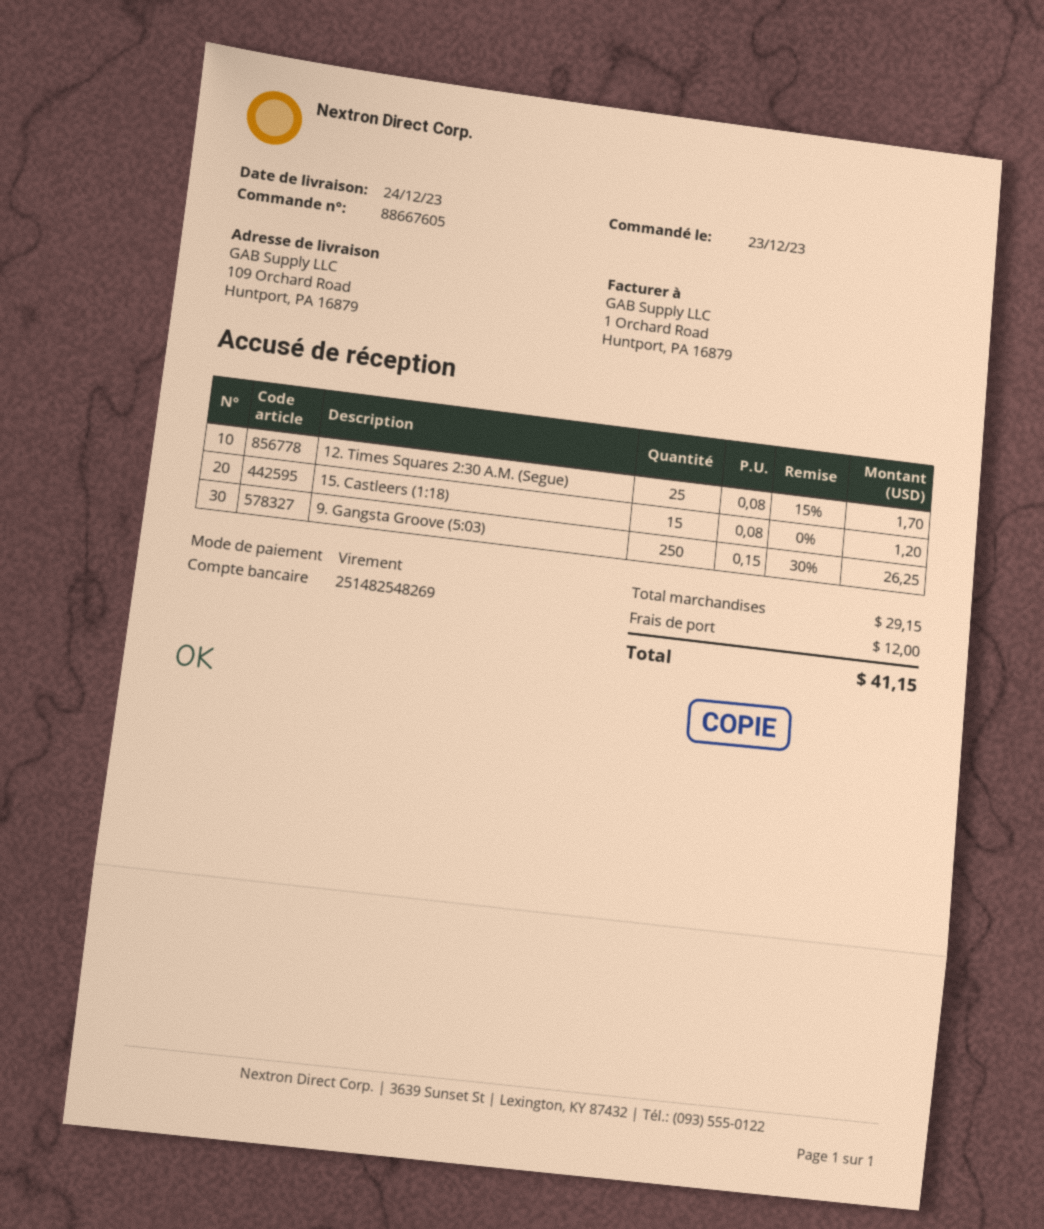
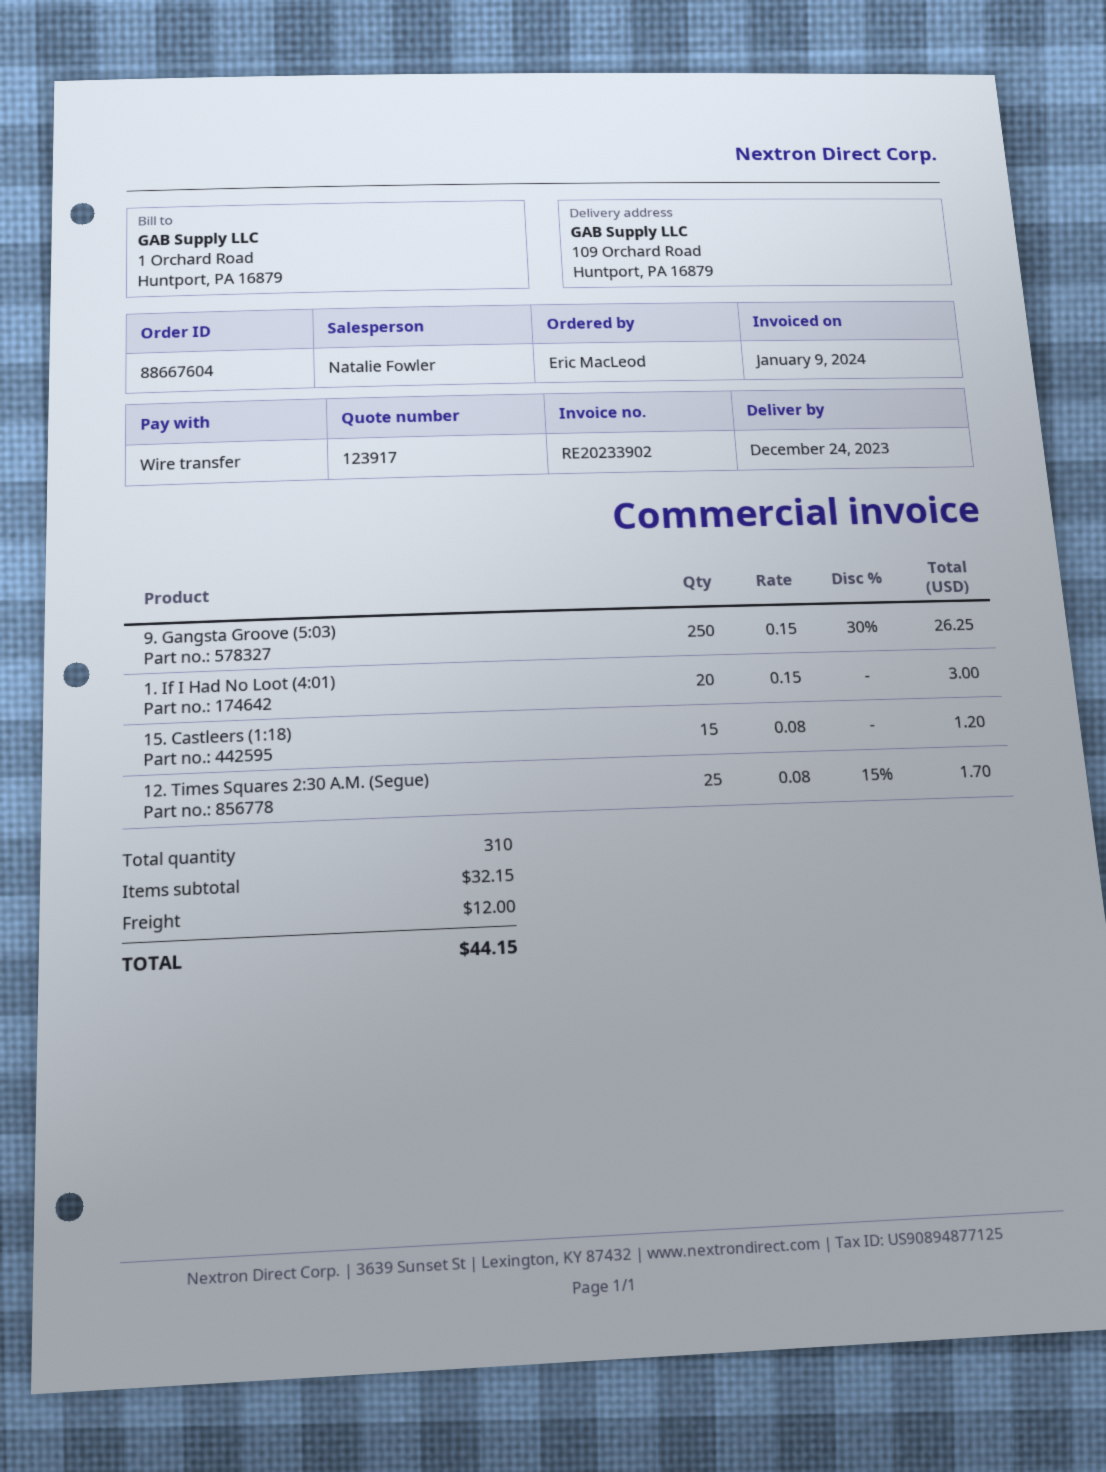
order number: 88667605 -> 88667604
1. If I Had No Loot (4:01): none -> 20 x 0.15 = 3.00
subtotal: 29.15 -> 32.15
total: 41.15 -> 44.15

